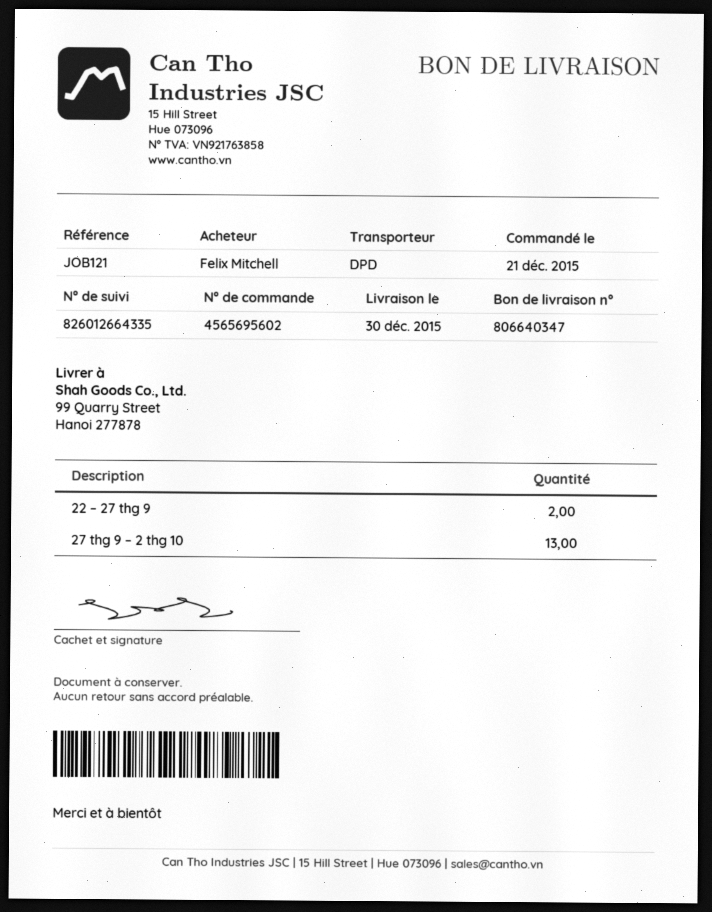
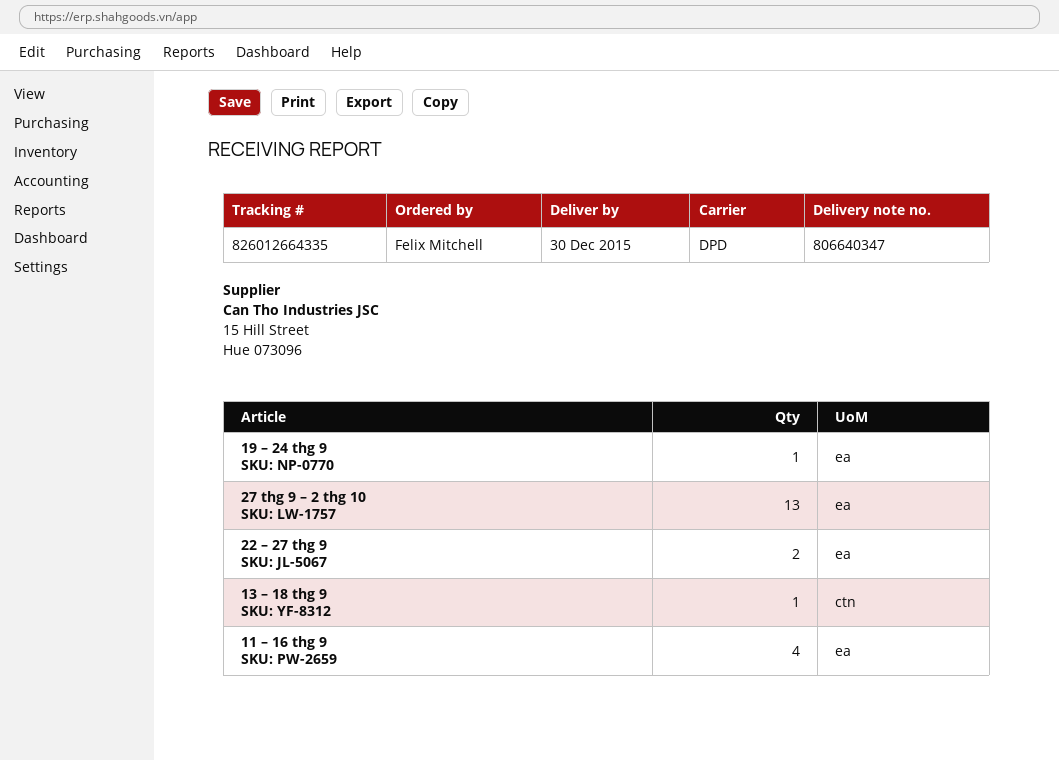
19 – 24 thg 9: none -> 1
13 – 18 thg 9: none -> 1
11 – 16 thg 9: none -> 4

